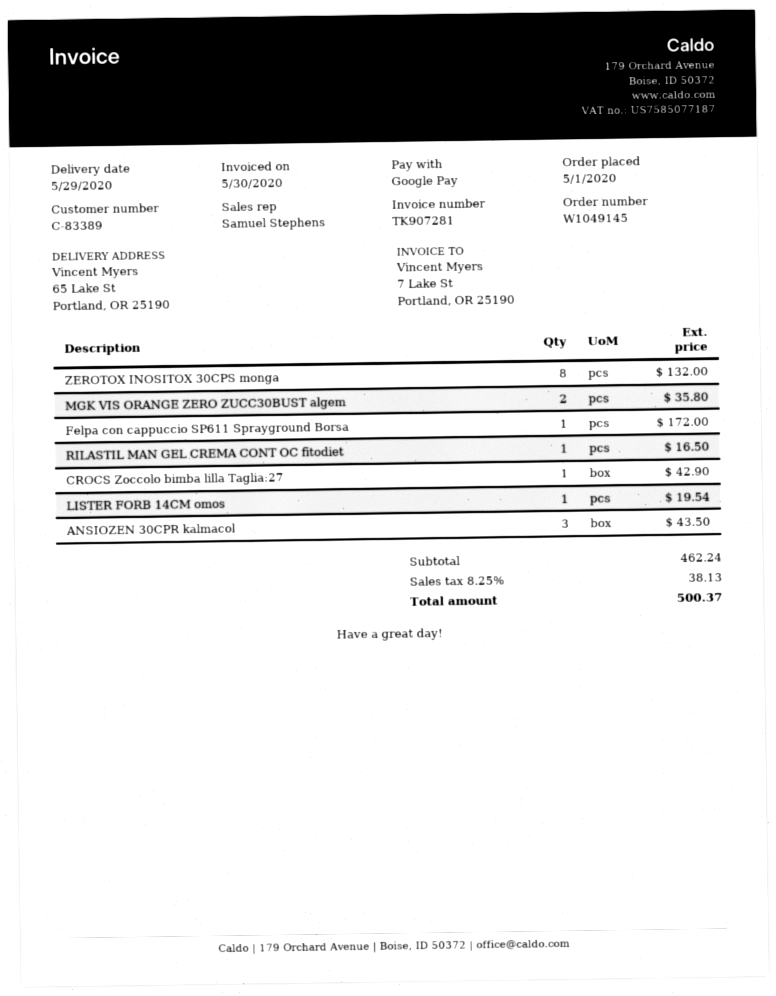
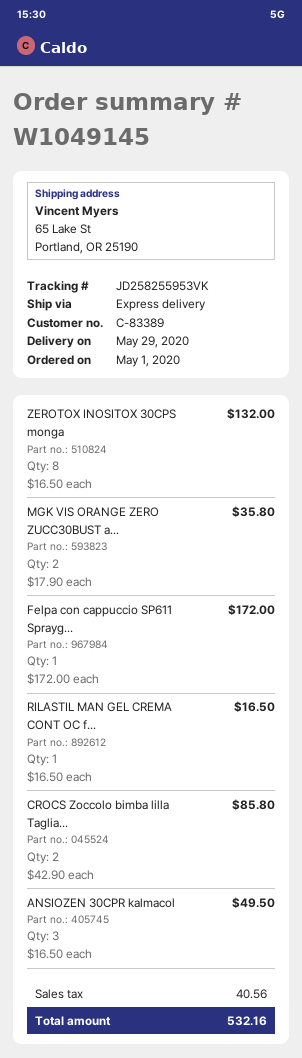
CROCS Zoccolo bimba lilla Taglia:27: 1 for 42.90 -> 2 for 85.80
LISTER FORB 14CM omos: 1 for 19.54 -> none
ANSIOZEN 30CPR kalmacol: 3 for 43.50 -> 3 for 49.50
tax: 38.13 -> 40.56
total: 500.37 -> 532.16

